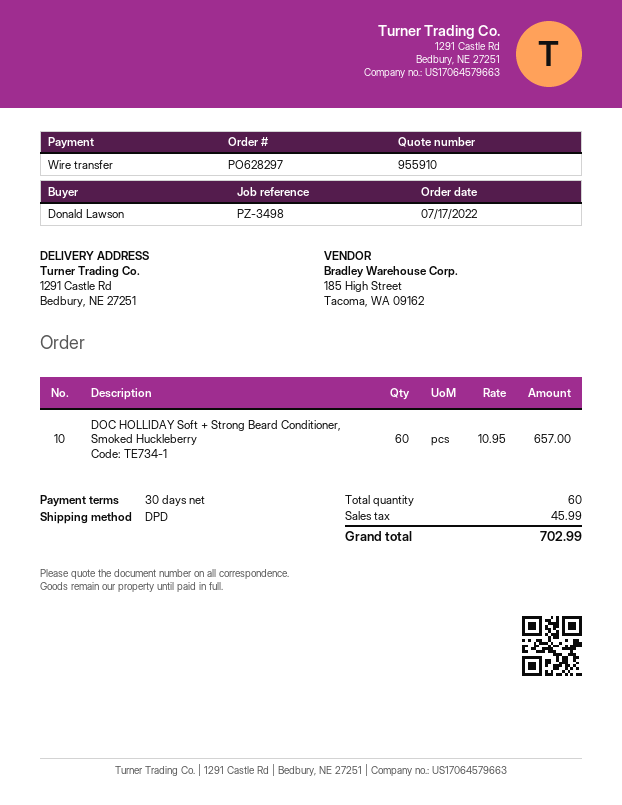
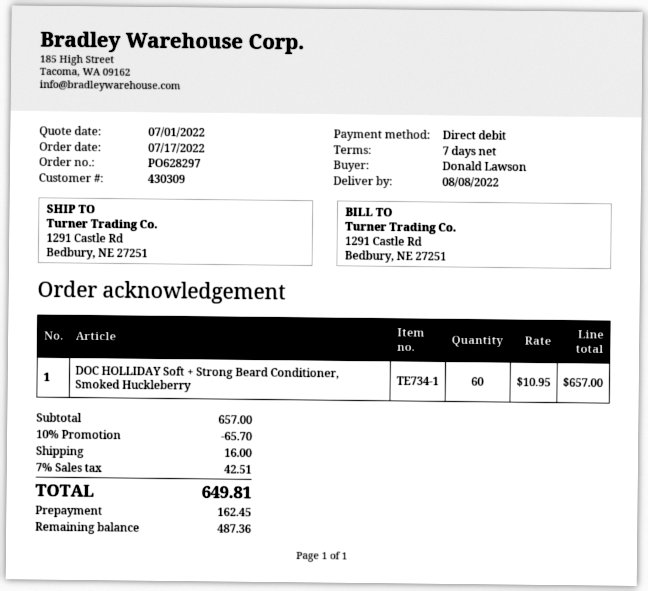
payment terms: 30 days -> 7 days
payment method: bank transfer -> direct debit
discount: none -> 10% = 65.70
shipping: none -> 16.00
tax: 45.99 -> 42.51
total: 702.99 -> 649.81

